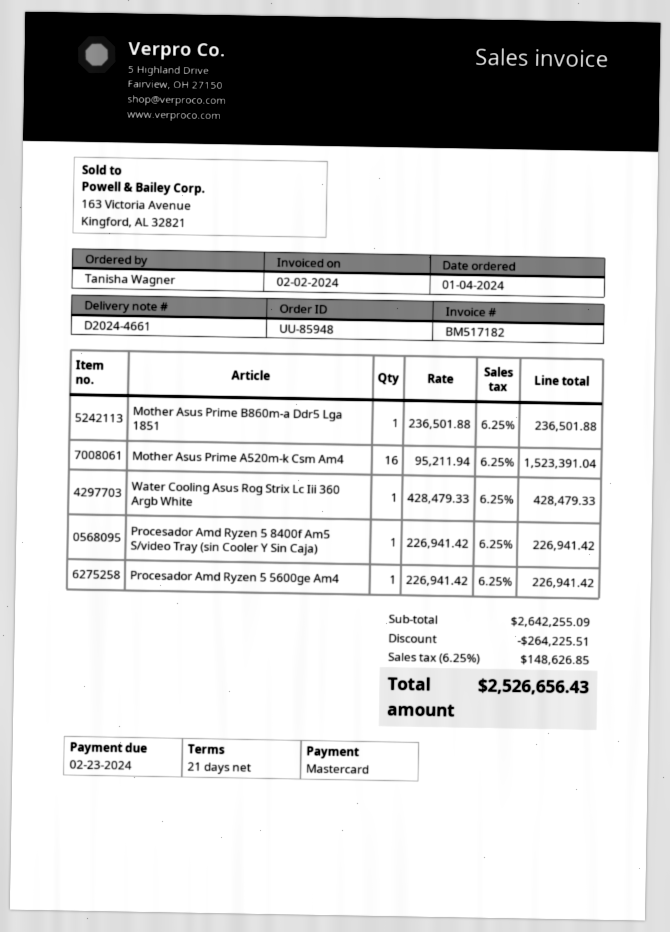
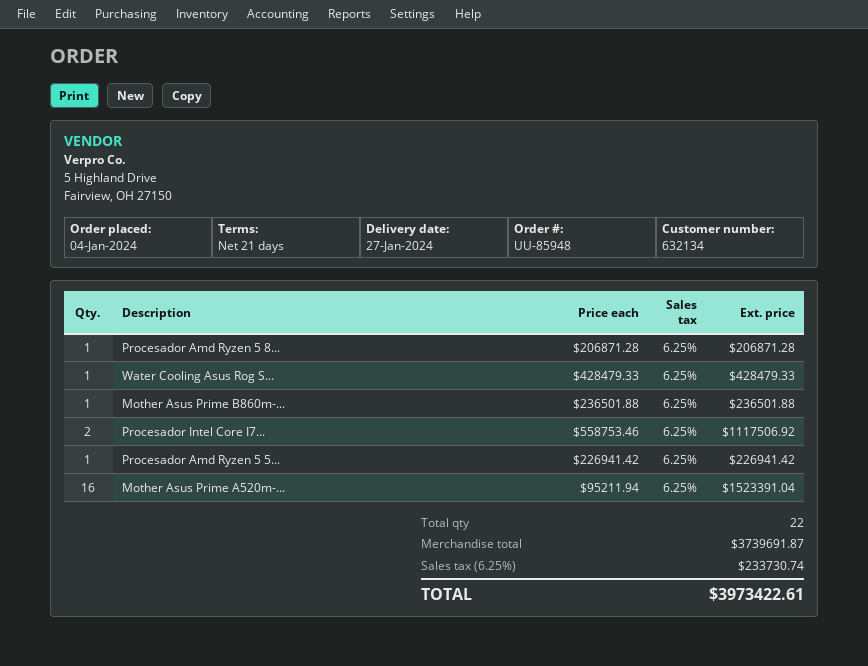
Procesador Amd Ryzen 5 8400f Am5 S/video Tray (sin Cooler Y Sin Caja): 1 x 226941.42 = 226941.42 -> 1 x 206871.28 = 206871.28
Procesador Intel Core I7...: none -> 2 x 558753.46 = 1117506.92
subtotal: 2642255.09 -> 3739691.87
discount: 264225.51 -> none
tax: 6.25% = 148626.85 -> 6.25% = 233730.74
total: 2526656.43 -> 3973422.61

